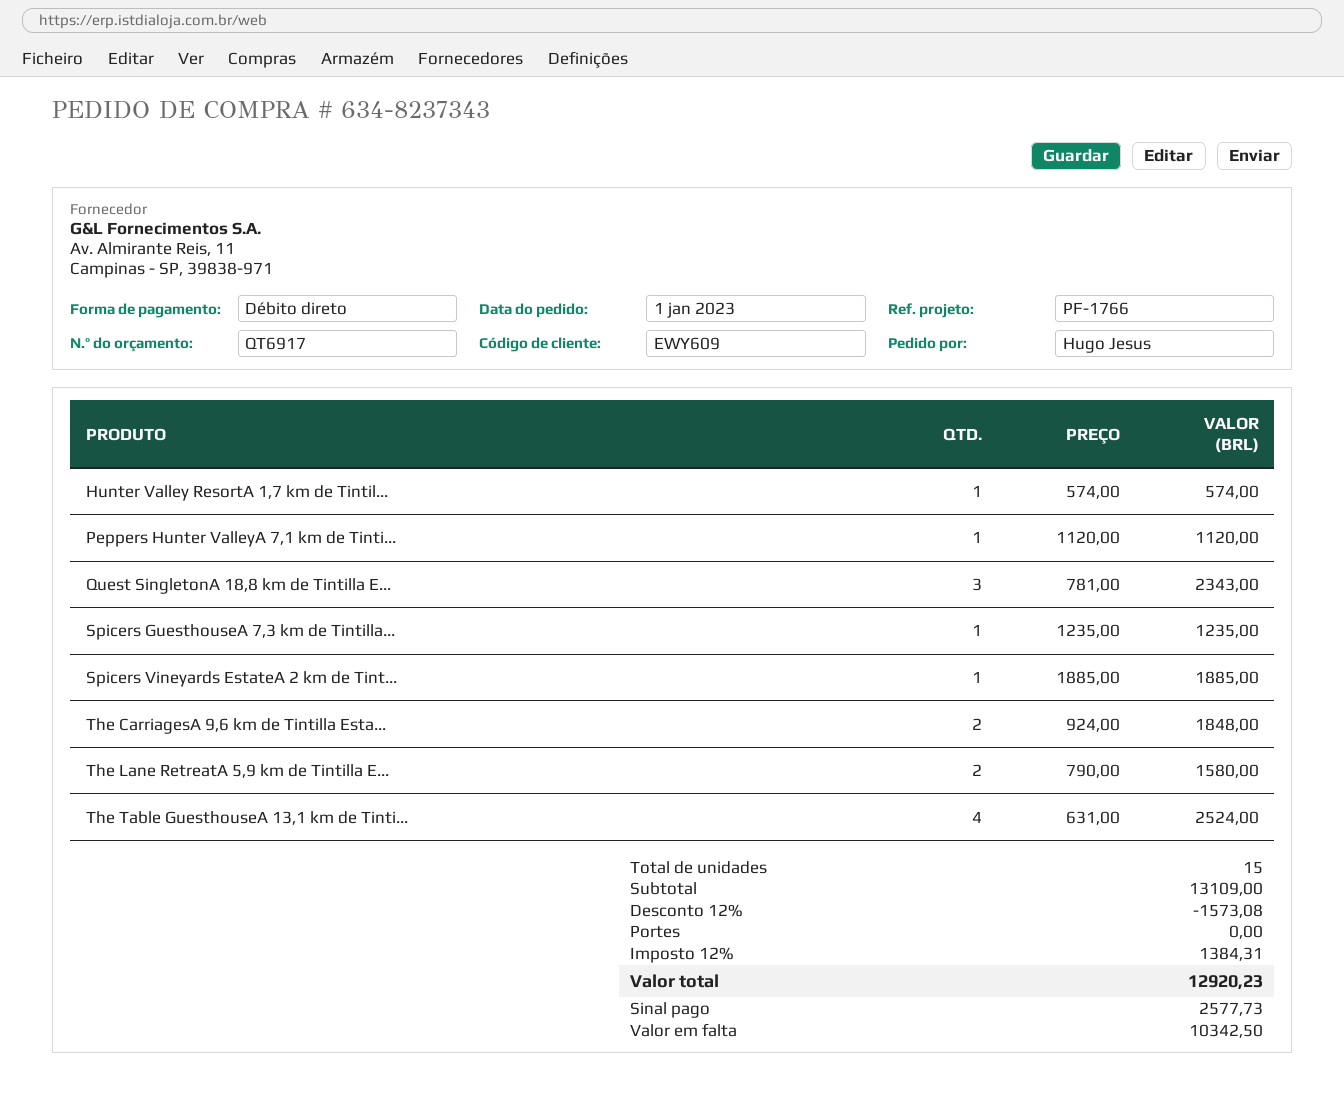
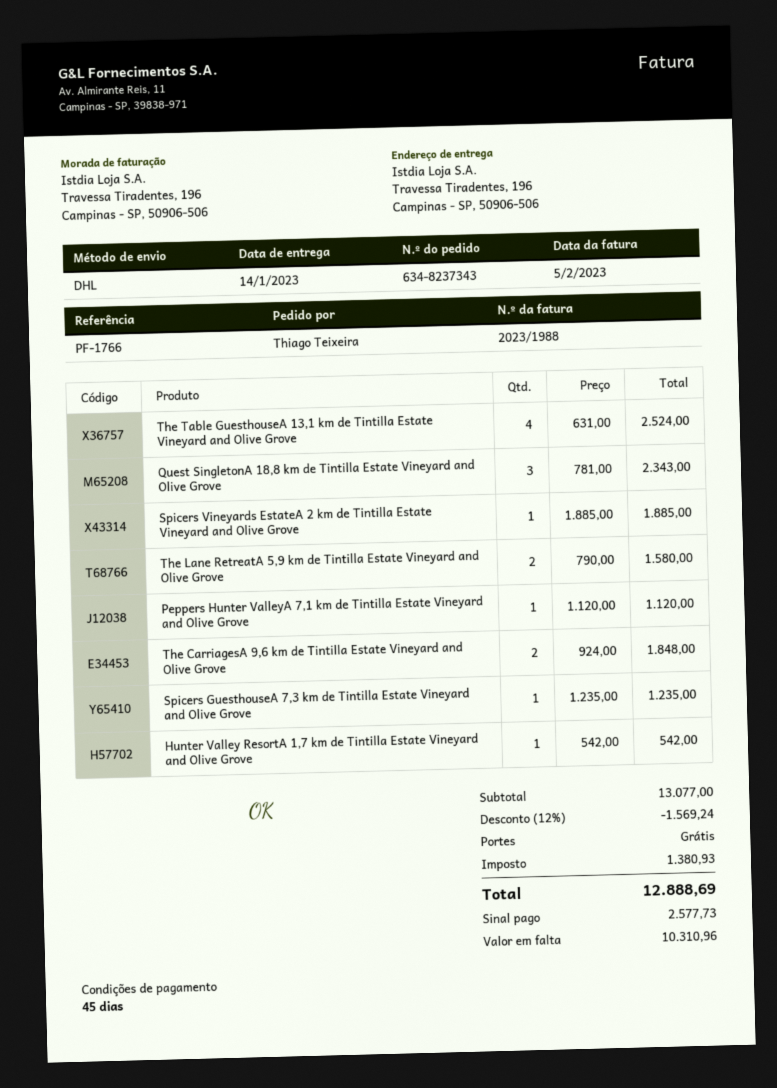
ordered by: Hugo Jesus -> Thiago Teixeira
Hunter Valley ResortA 1,7 km de Tintil...: 1 x 574.00 = 574.00 -> 1 x 542.00 = 542.00
subtotal: 13109.00 -> 13077.00
discount: 12% = 1573.08 -> 12% = 1569.24
tax: 1384.31 -> 1380.93
total: 12920.23 -> 12888.69
balance: 10342.50 -> 10310.96

